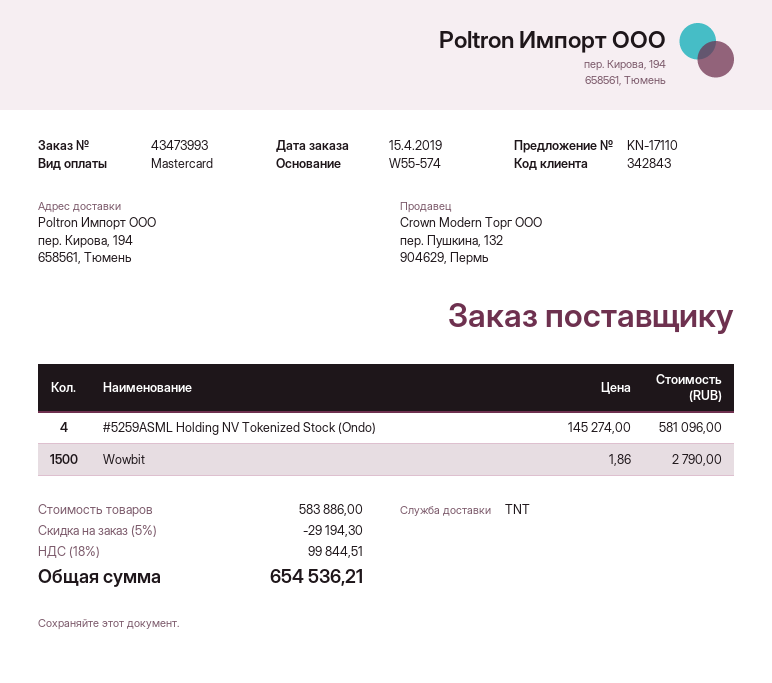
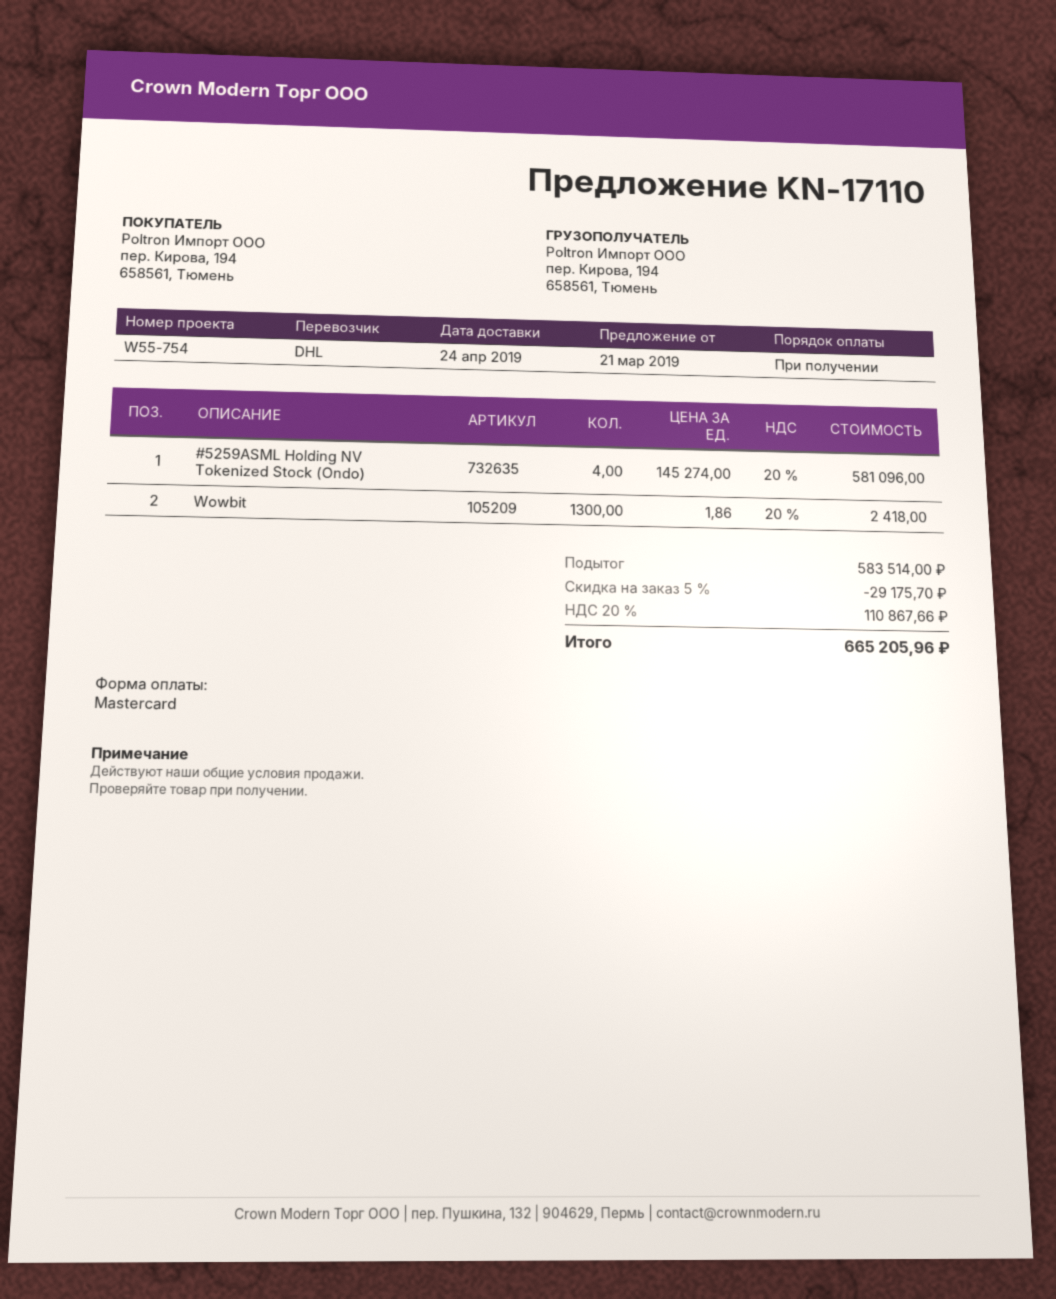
reference: W55-574 -> W55-754
shipping method: TNT -> DHL
Wowbit: 1500 x 1.86 = 2790.00 -> 1300 x 1.86 = 2418.00
subtotal: 583886.00 -> 583514.00
discount: 5% = 29194.30 -> 5% = 29175.70
tax: 18% = 99844.51 -> 20% = 110867.66
total: 654536.21 -> 665205.96

